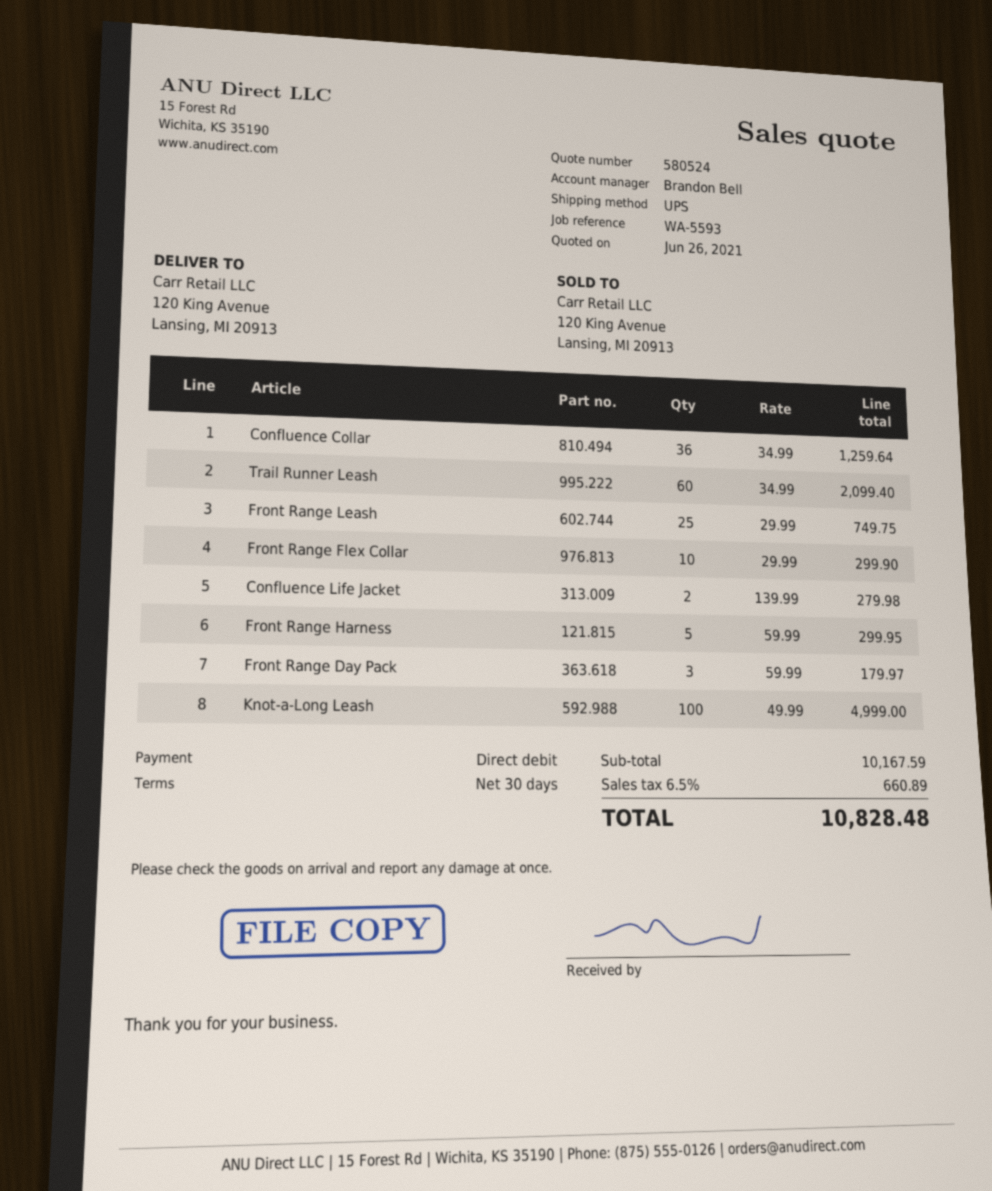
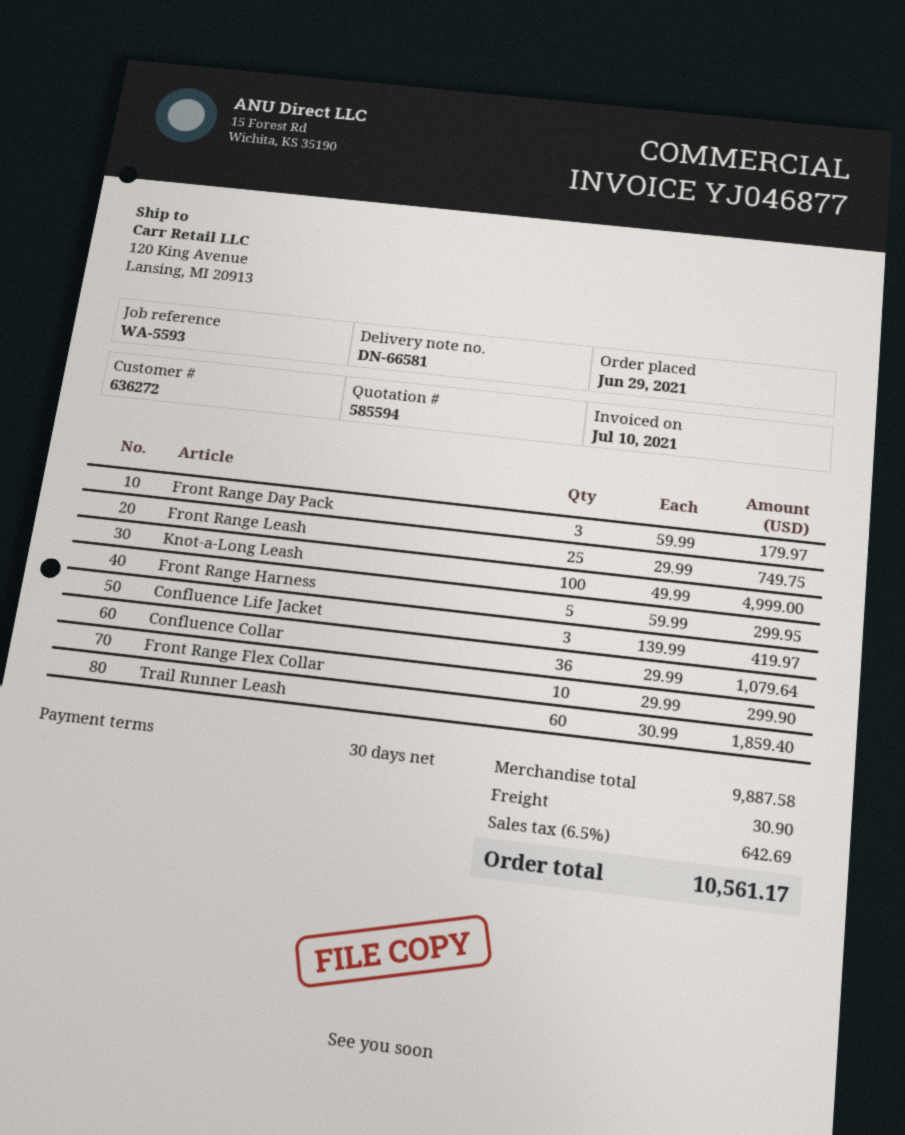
quote number: 580524 -> 585594
Confluence Collar: 36 x 34.99 = 1259.64 -> 36 x 29.99 = 1079.64
Trail Runner Leash: 60 x 34.99 = 2099.40 -> 60 x 30.99 = 1859.40
Confluence Life Jacket: 2 x 139.99 = 279.98 -> 3 x 139.99 = 419.97
subtotal: 10167.59 -> 9887.58
shipping: none -> 30.90
tax: 6.5% = 660.89 -> 6.5% = 642.69
total: 10828.48 -> 10561.17

